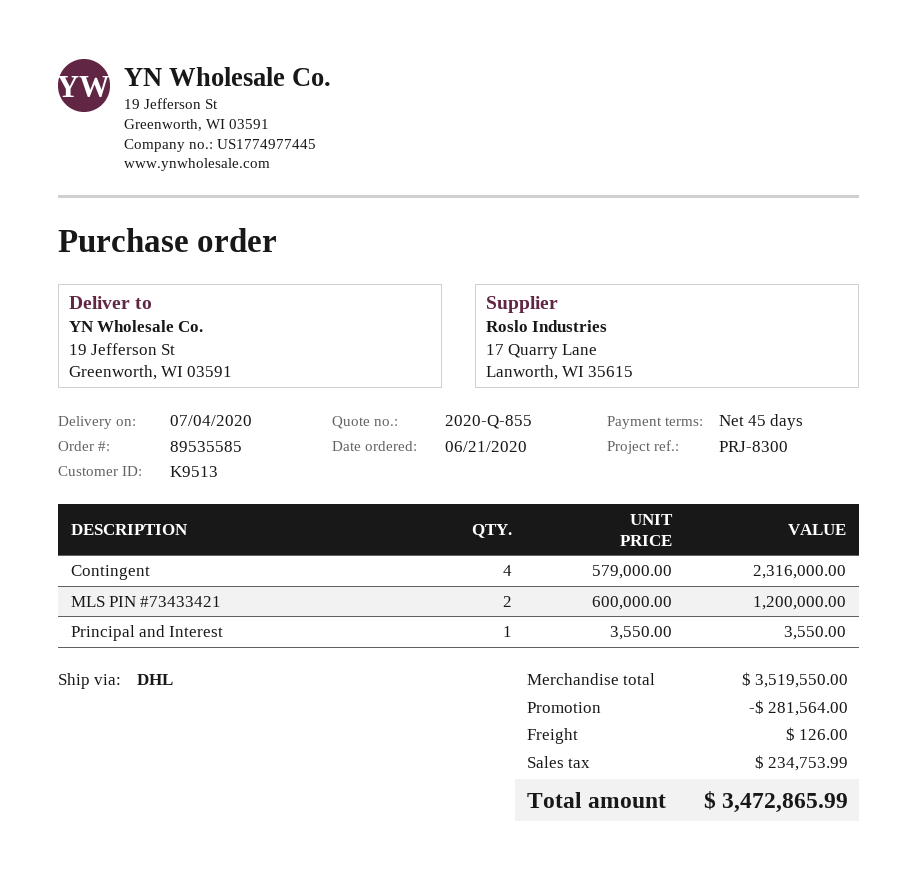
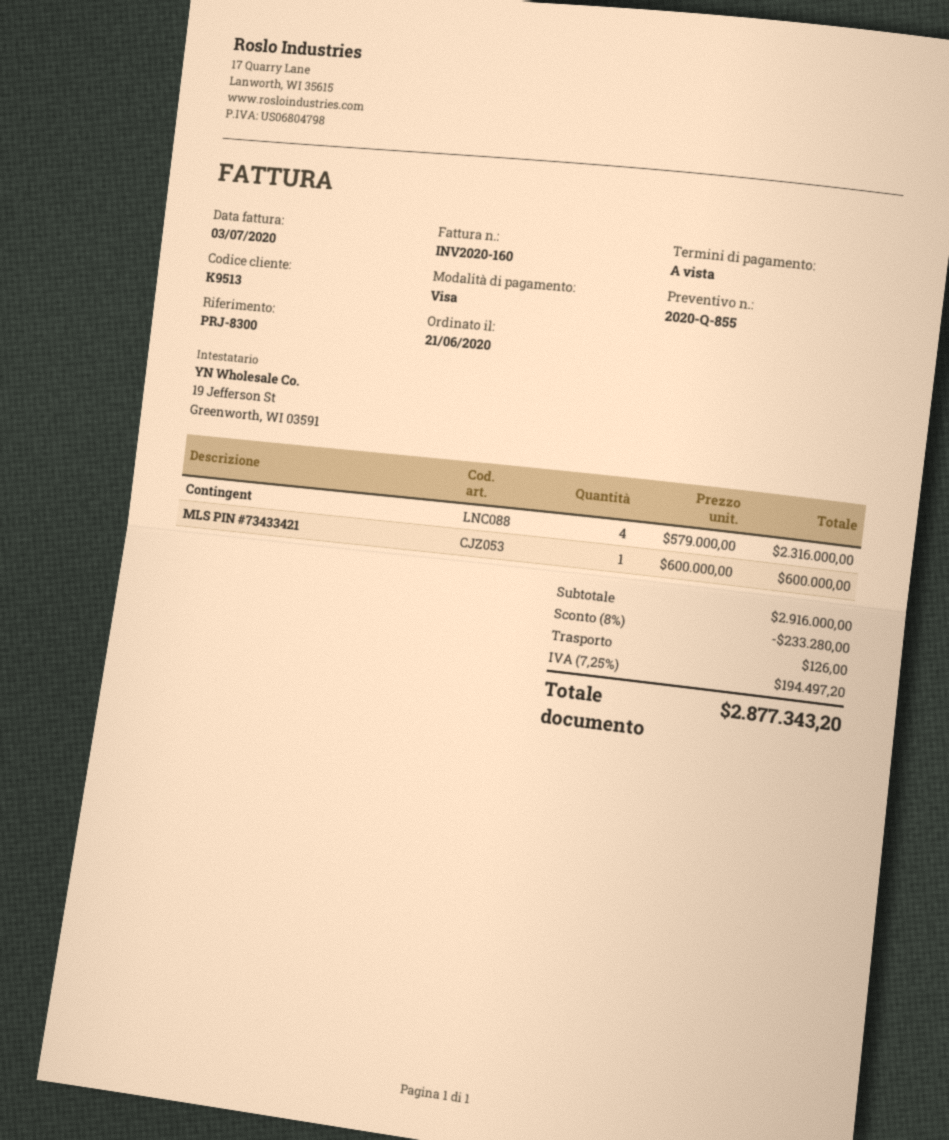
payment terms: 45 days -> on receipt
MLS PIN #73433421: 2 x 600000.00 = 1200000.00 -> 1 x 600000.00 = 600000.00
Principal and Interest: 1 x 3550.00 = 3550.00 -> none
subtotal: 3519550.00 -> 2916000.00
discount: 281564.00 -> 233280.00
tax: 234753.99 -> 194497.20
total: 3472865.99 -> 2877343.20

